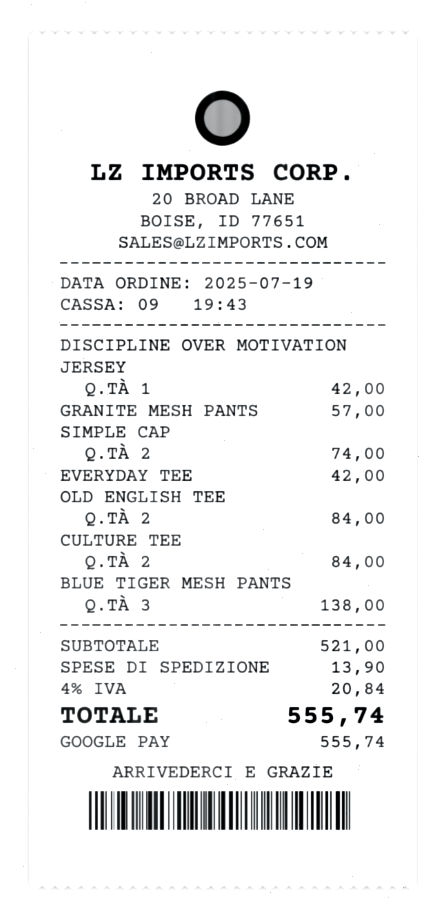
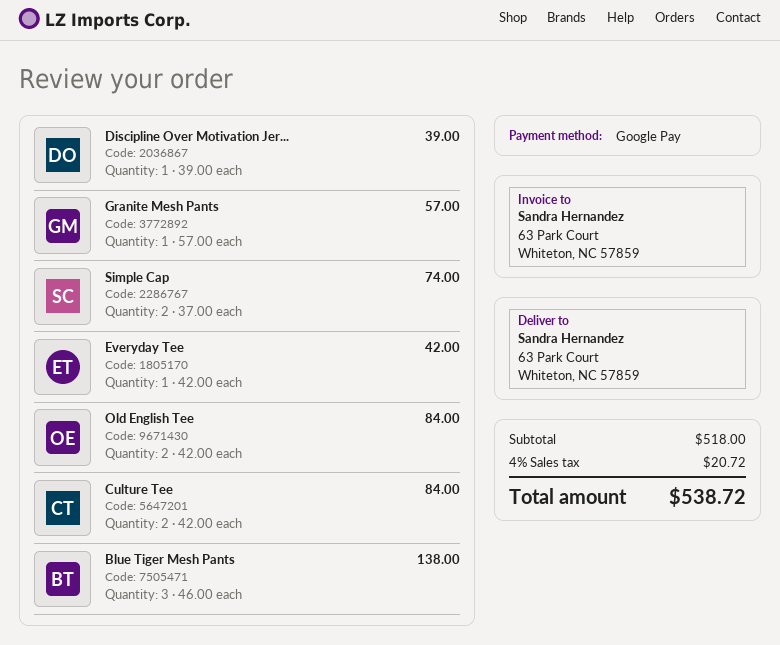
DISCIPLINE OVER MOTIVATION JERSEY: 1 for 42.00 -> 1 for 39.00
subtotal: 521.00 -> 518.00
shipping: 13.90 -> none
tax: 4% = 20.84 -> 4% = 20.72
total: 555.74 -> 538.72

